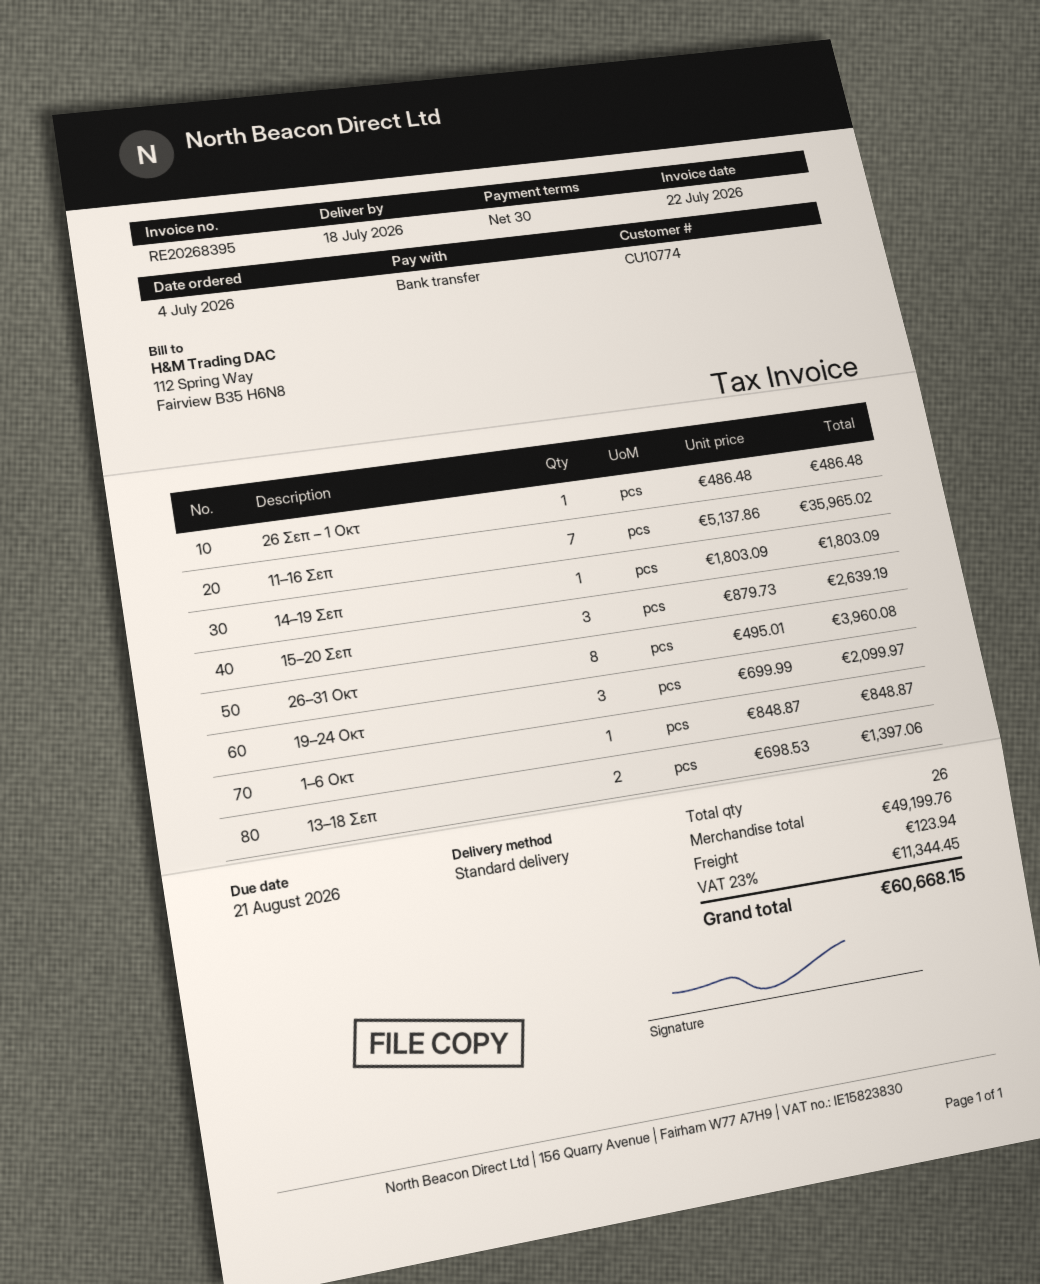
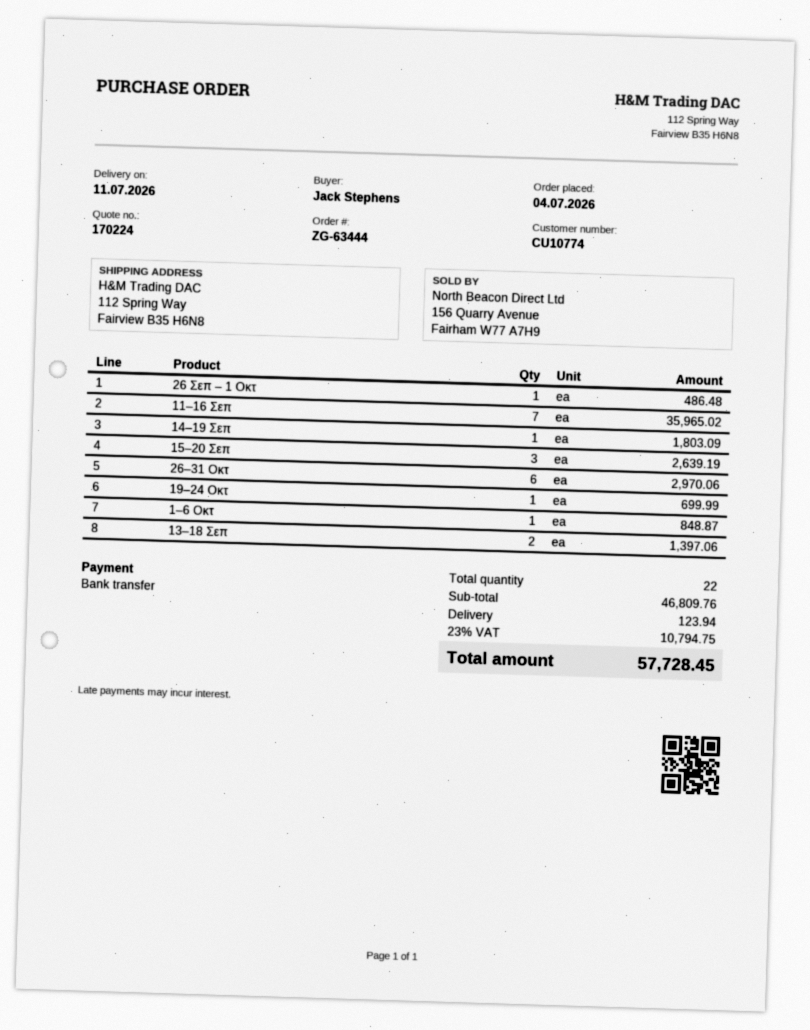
delivery date: 2026-07-18 -> 2026-07-11
26–31 Οκτ: 8 for 3960.08 -> 6 for 2970.06
19–24 Οκτ: 3 for 2099.97 -> 1 for 699.99
total quantity: 26 -> 22
subtotal: 49199.76 -> 46809.76
tax: 23% = 11344.45 -> 23% = 10794.75
total: 60668.15 -> 57728.45

